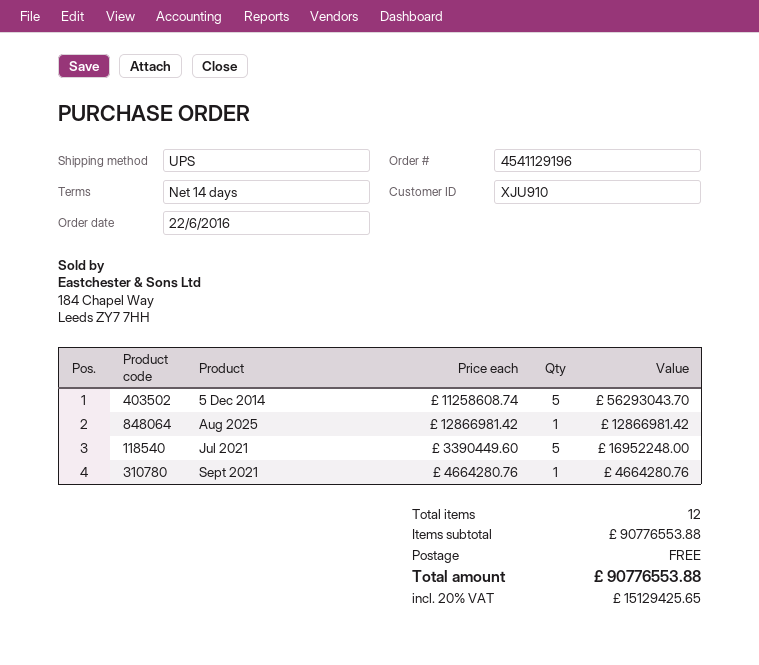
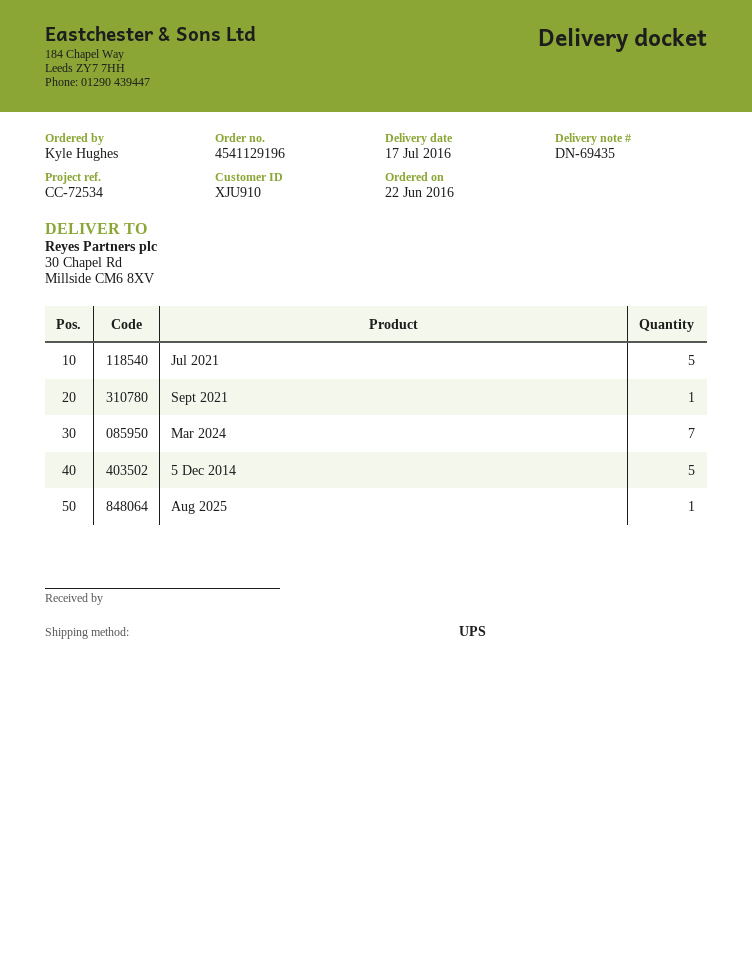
Mar 2024: none -> 7

